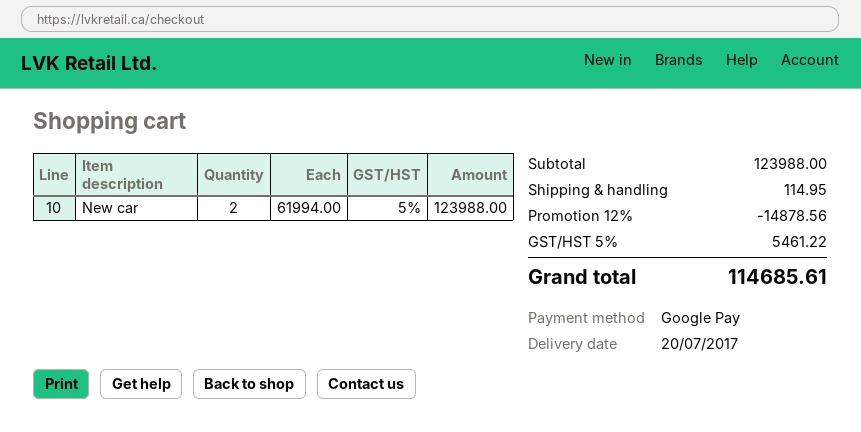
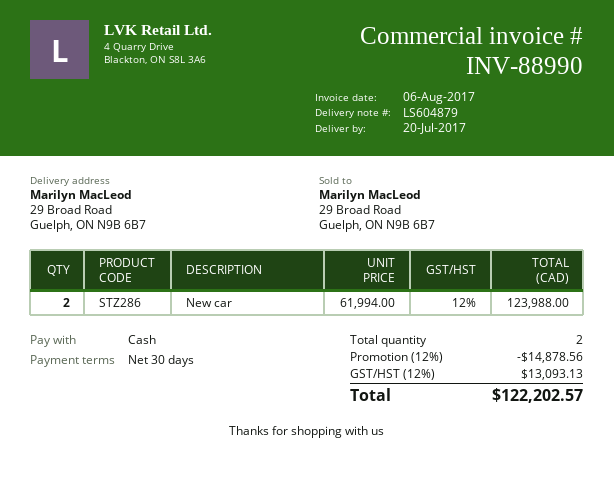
payment method: Google Pay -> cash
shipping: 114.95 -> none
tax: 5% = 5461.22 -> 12% = 13093.13
total: 114685.61 -> 122202.57

